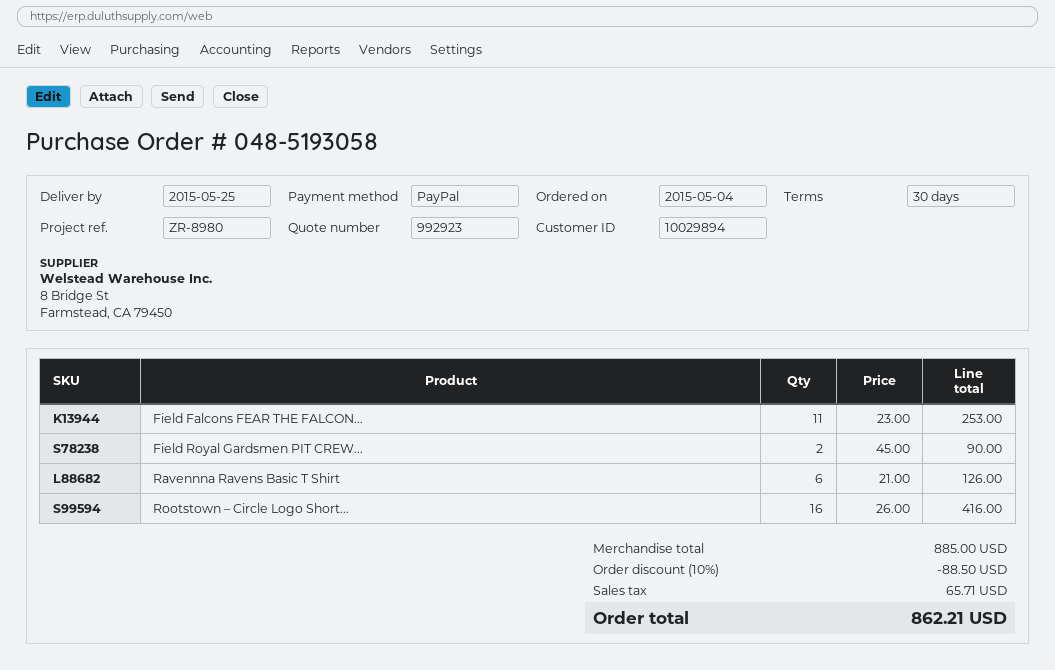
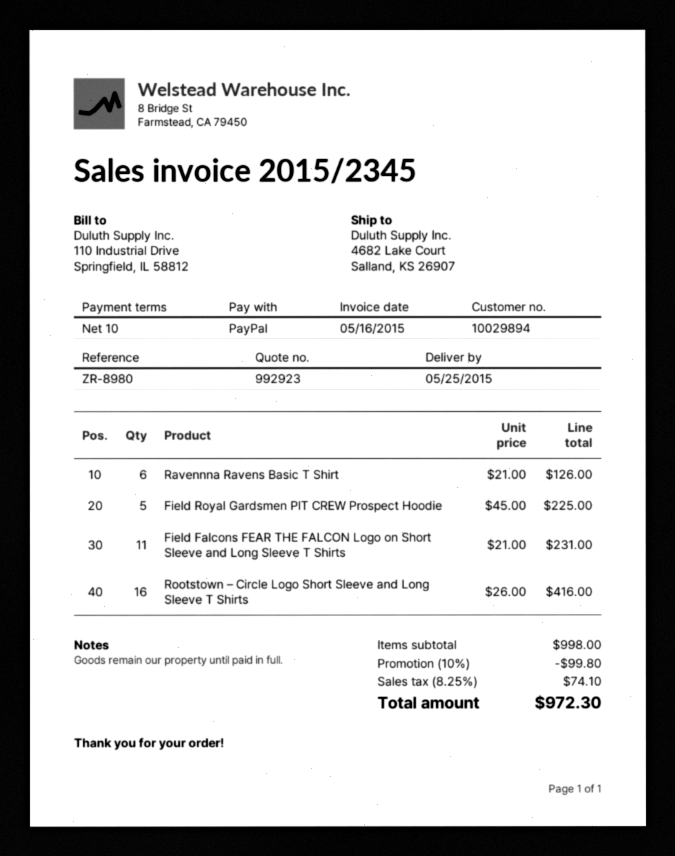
payment terms: 30 days -> 10 days
Field Falcons FEAR THE FALCON...: 11 x 23.00 = 253.00 -> 11 x 21.00 = 231.00
Field Royal Gardsmen PIT CREW...: 2 x 45.00 = 90.00 -> 5 x 45.00 = 225.00
subtotal: 885.00 -> 998.00
discount: 10% = 88.50 -> 10% = 99.80
tax: 65.71 -> 74.10
total: 862.21 -> 972.30

